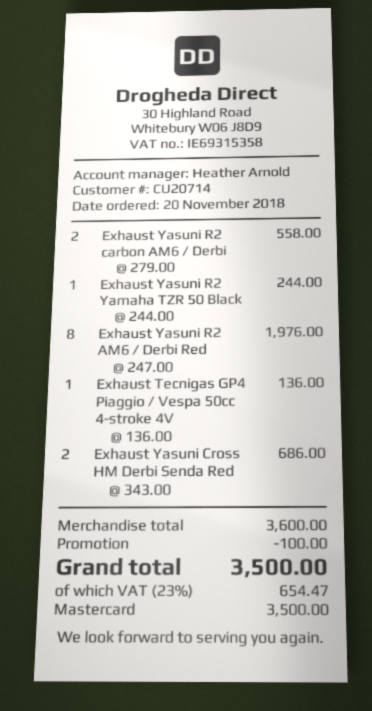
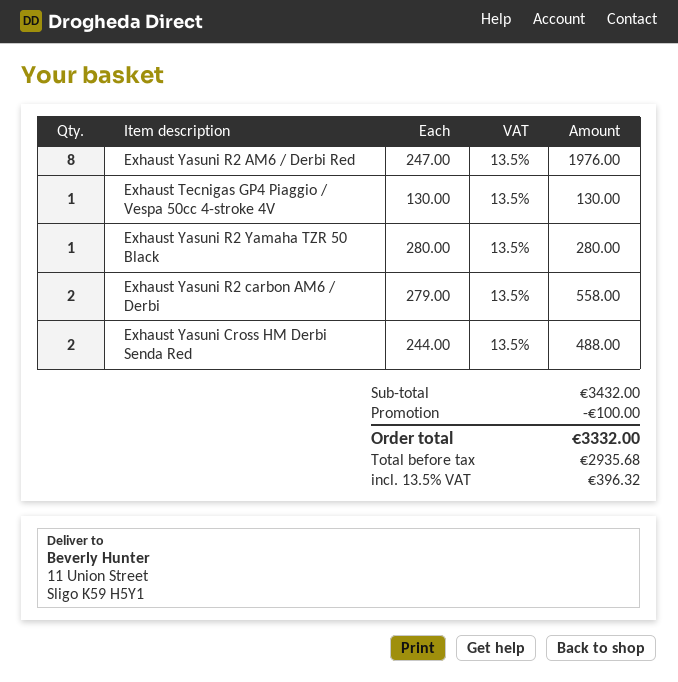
Exhaust Yasuni R2 Yamaha TZR 50 Black: 1 x 244.00 = 244.00 -> 1 x 280.00 = 280.00
Exhaust Tecnigas GP4 Piaggio / Vespa 50cc 4-stroke 4V: 1 x 136.00 = 136.00 -> 1 x 130.00 = 130.00
Exhaust Yasuni Cross HM Derbi Senda Red: 2 x 343.00 = 686.00 -> 2 x 244.00 = 488.00
subtotal: 3600.00 -> 3432.00
tax: 23% = 654.47 -> 13.5% = 396.32
total: 3500.00 -> 3332.00

